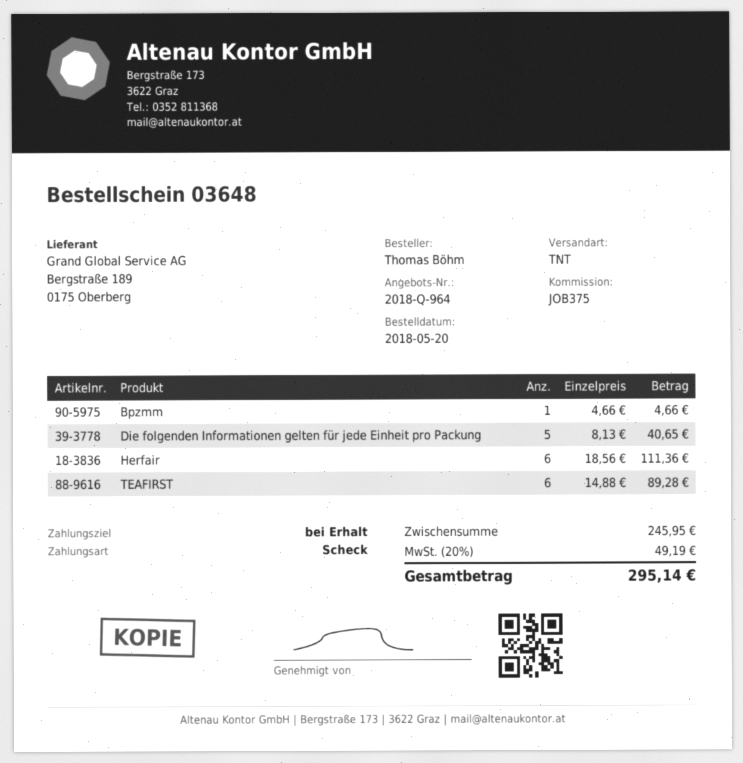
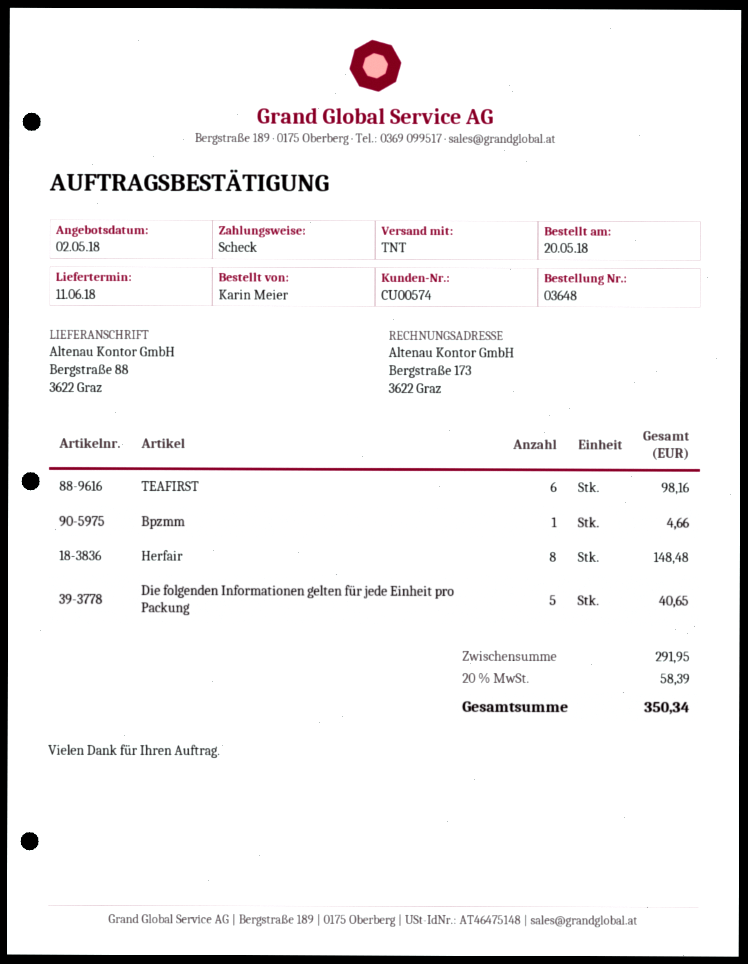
ordered by: Thomas Böhm -> Karin Meier
Herfair: 6 for 111.36 -> 8 for 148.48
TEAFIRST: 6 for 89.28 -> 6 for 98.16
subtotal: 245.95 -> 291.95
tax: 20% = 49.19 -> 20% = 58.39
total: 295.14 -> 350.34

